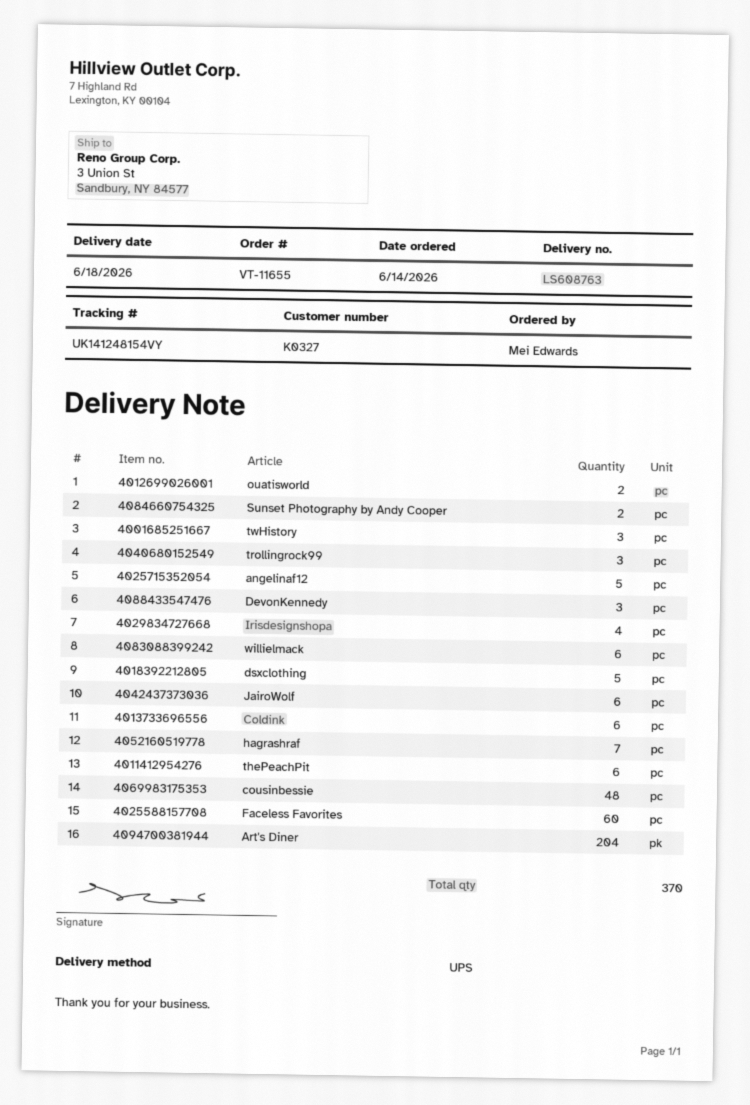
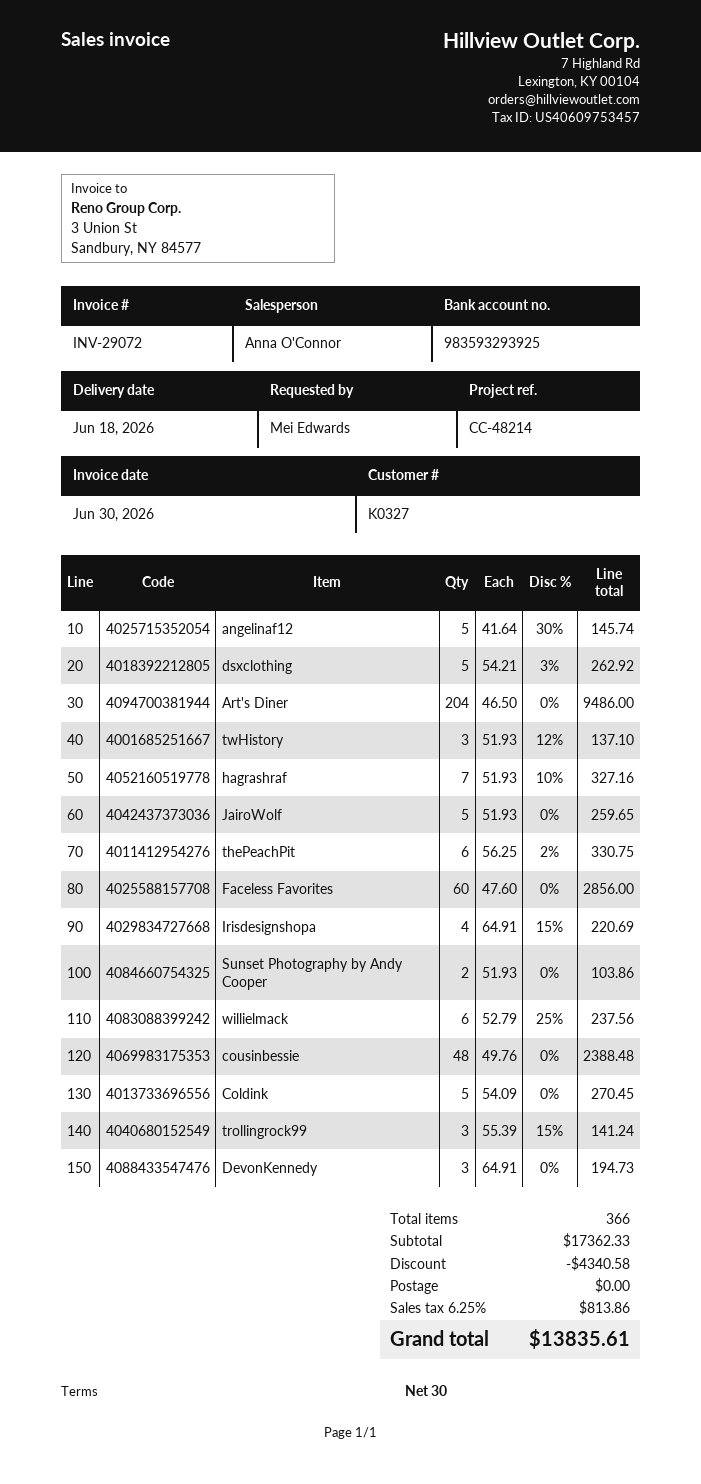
ouatisworld: 2 -> none
JairoWolf: 6 -> 5
Coldink: 6 -> 5
total quantity: 370 -> 366

